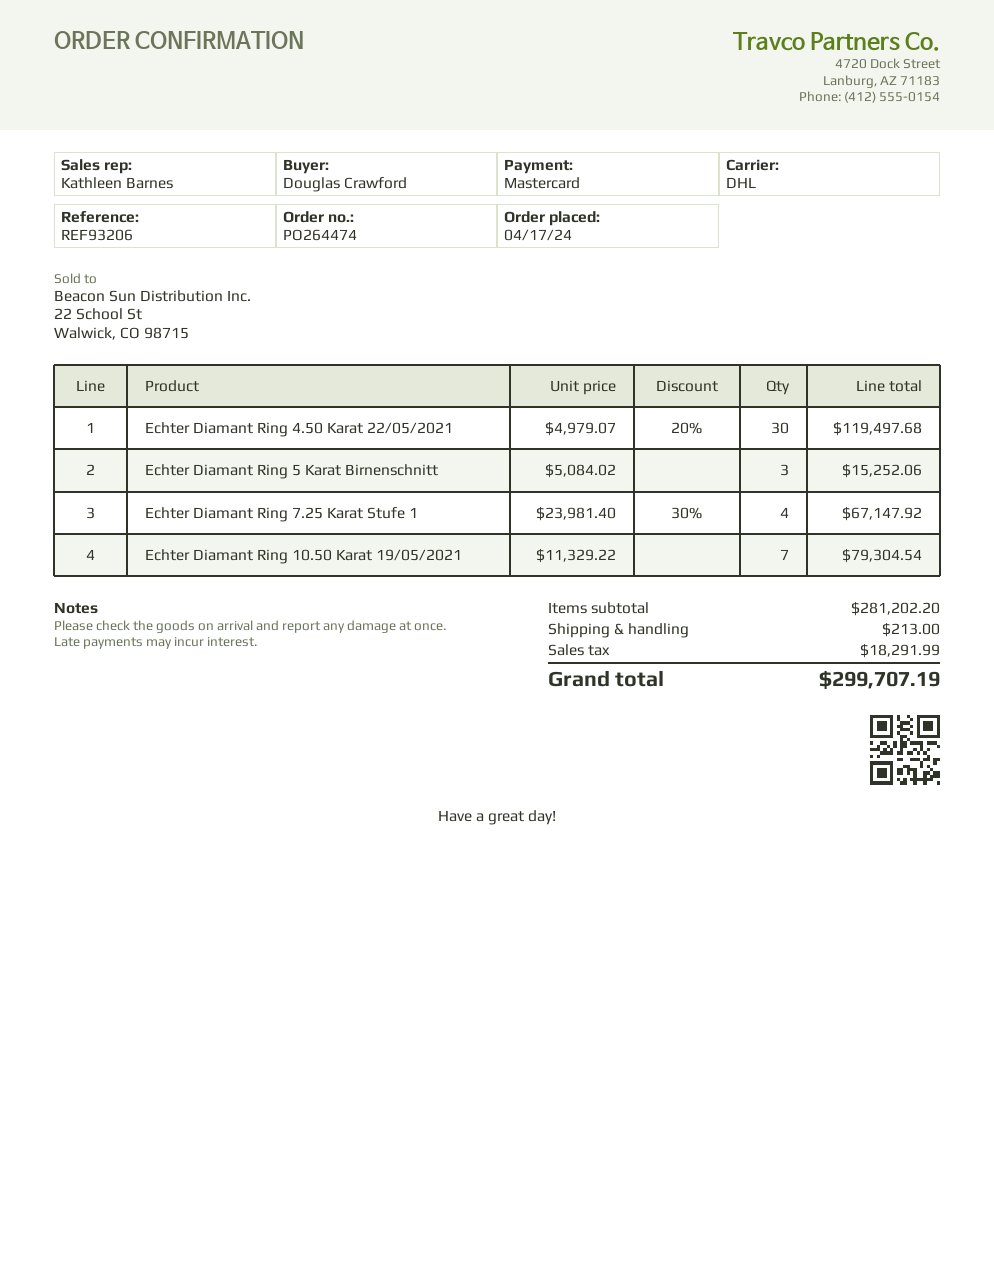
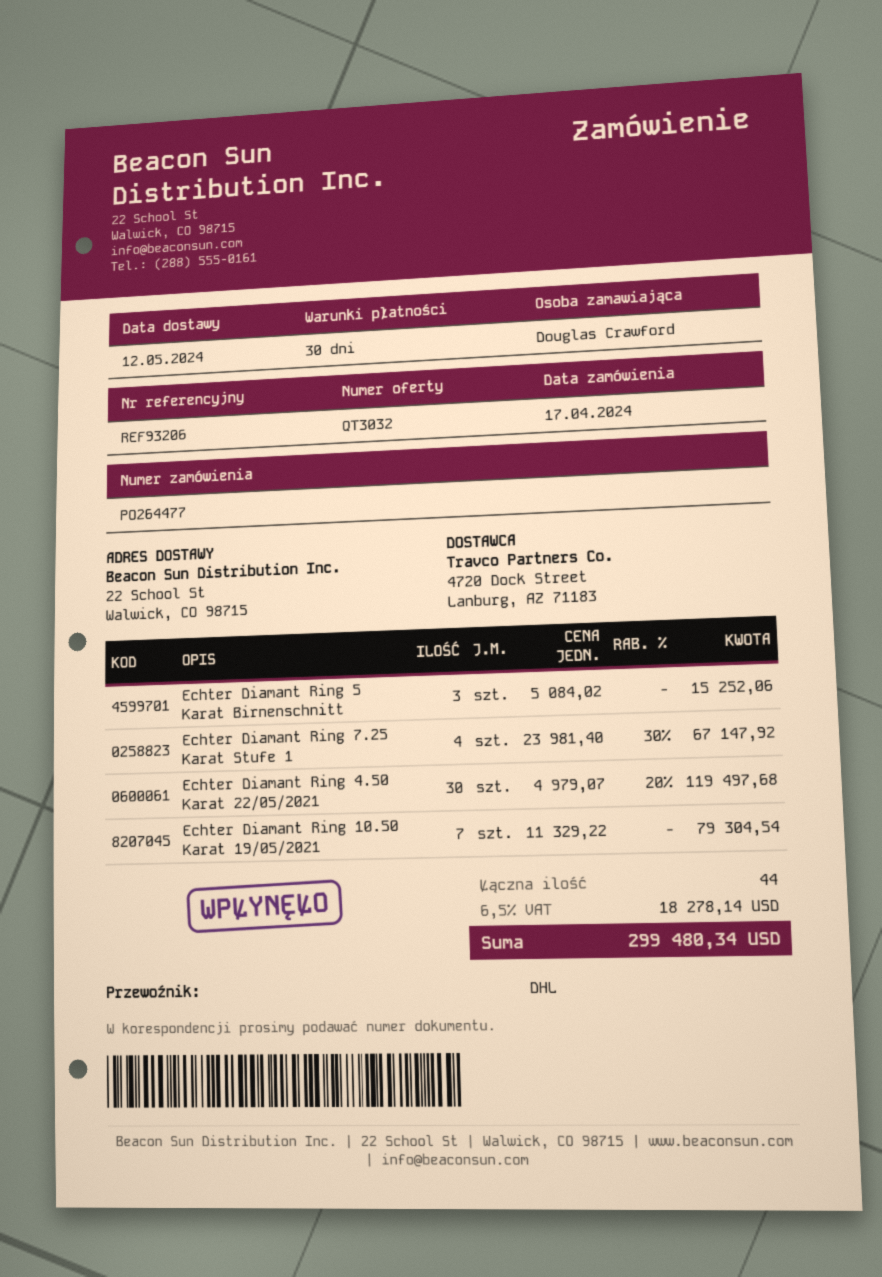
order number: PO264474 -> PO264477
shipping: 213.00 -> none
tax: 18291.99 -> 18278.14
total: 299707.19 -> 299480.34

